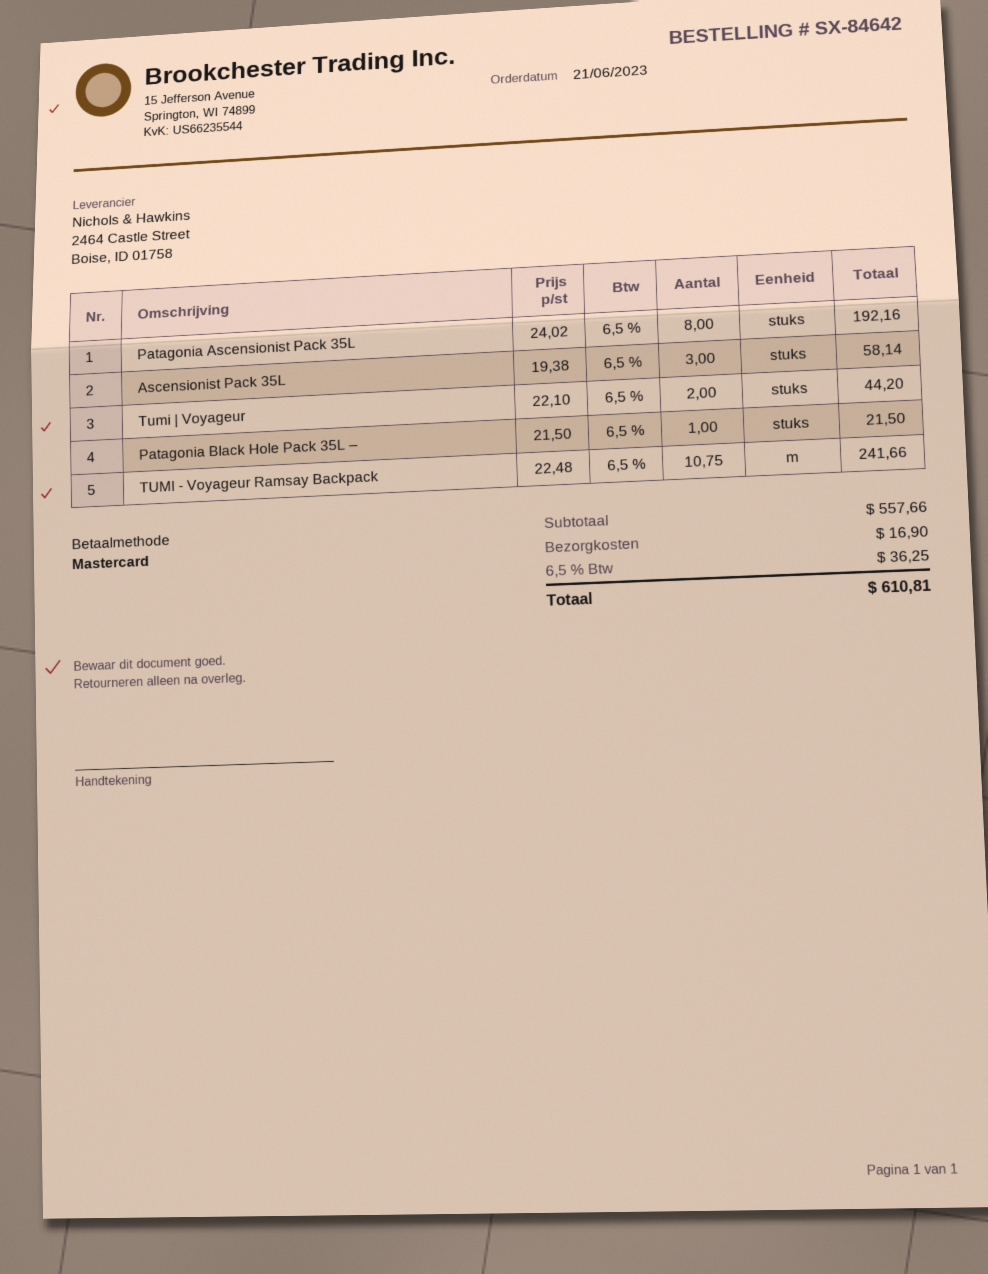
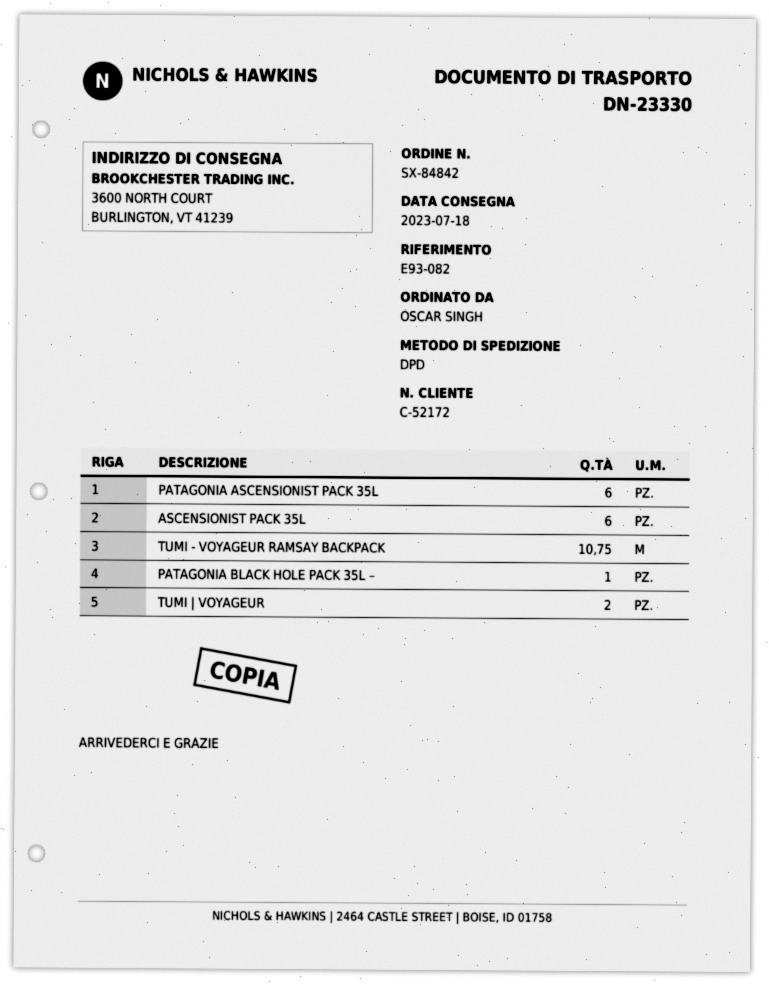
order number: SX-84642 -> SX-84842
Patagonia Ascensionist Pack 35L: 8 -> 6
Ascensionist Pack 35L: 3 -> 6

